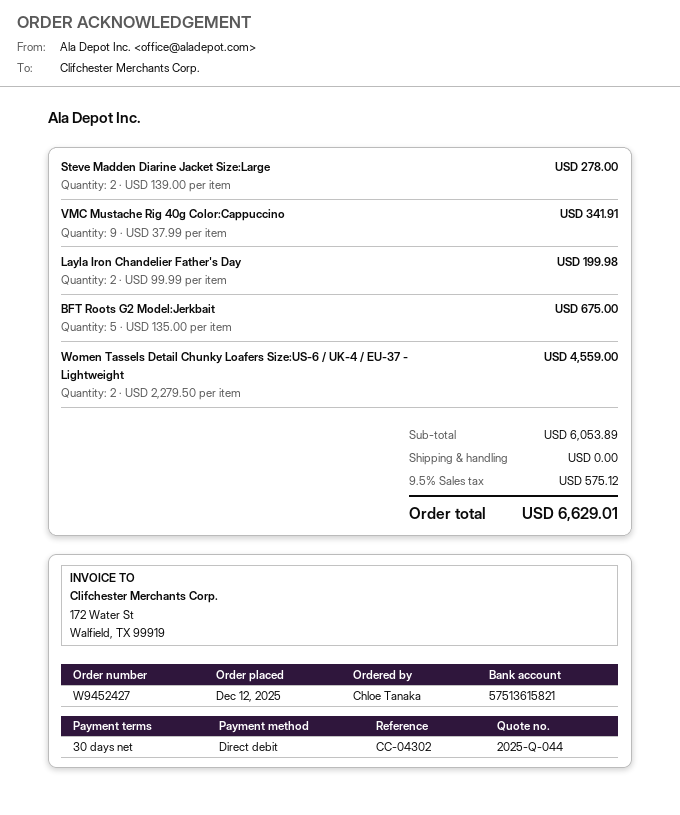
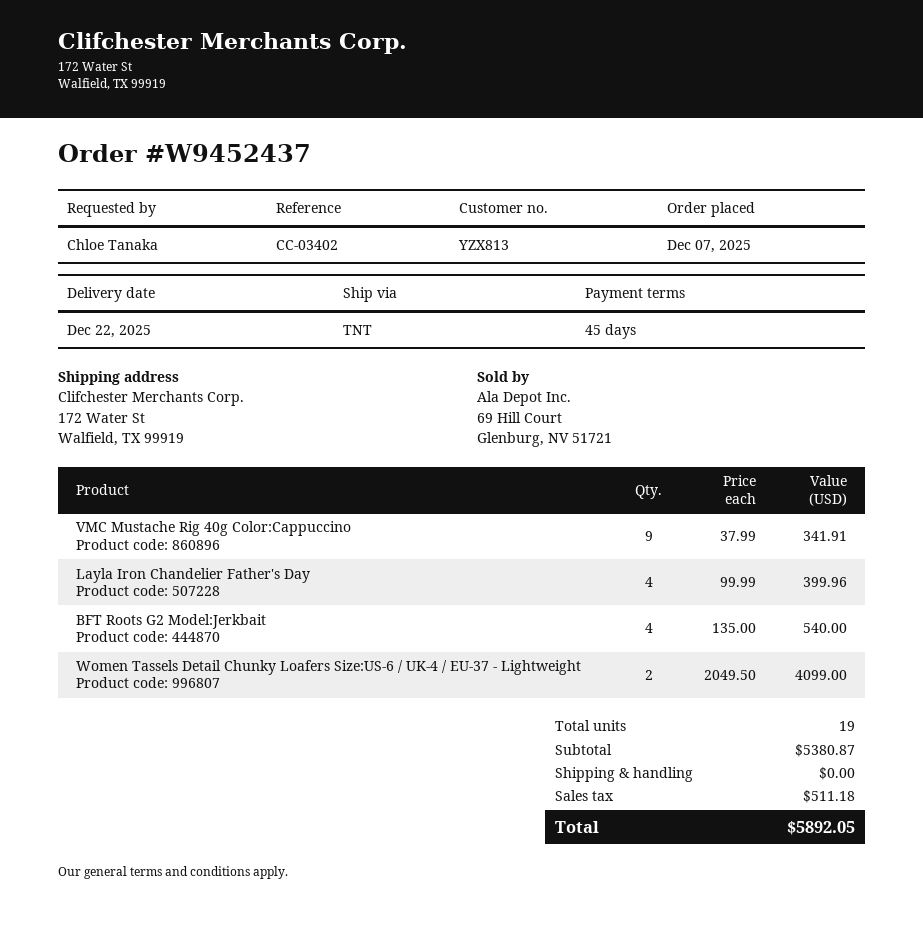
order number: W9452427 -> W9452437
order date: 2025-12-12 -> 2025-12-07
payment terms: 30 days -> 45 days
reference: CC-04302 -> CC-03402
Steve Madden Diarine Jacket Size:Large: 2 x 139.00 = 278.00 -> none
Layla Iron Chandelier Father's Day: 2 x 99.99 = 199.98 -> 4 x 99.99 = 399.96
BFT Roots G2 Model:Jerkbait: 5 x 135.00 = 675.00 -> 4 x 135.00 = 540.00
Women Tassels Detail Chunky Loafers Size:US-6 / UK-4 / EU-37 - Lightweight: 2 x 2279.50 = 4559.00 -> 2 x 2049.50 = 4099.00
subtotal: 6053.89 -> 5380.87
tax: 575.12 -> 511.18
total: 6629.01 -> 5892.05

